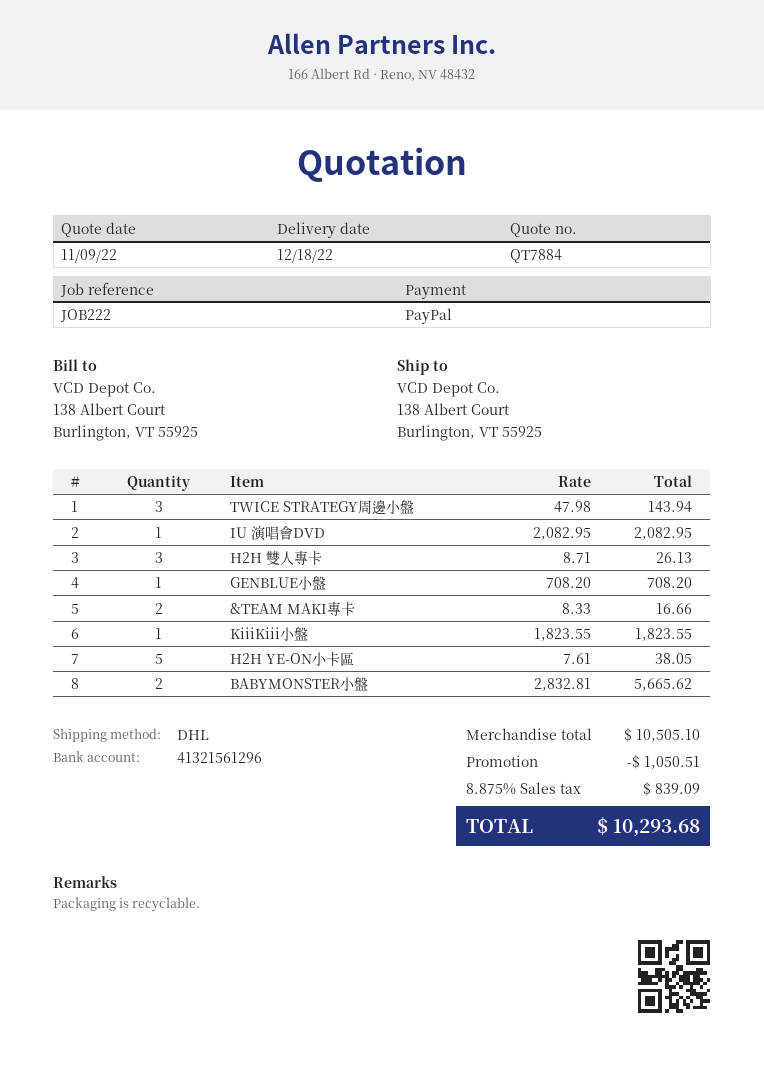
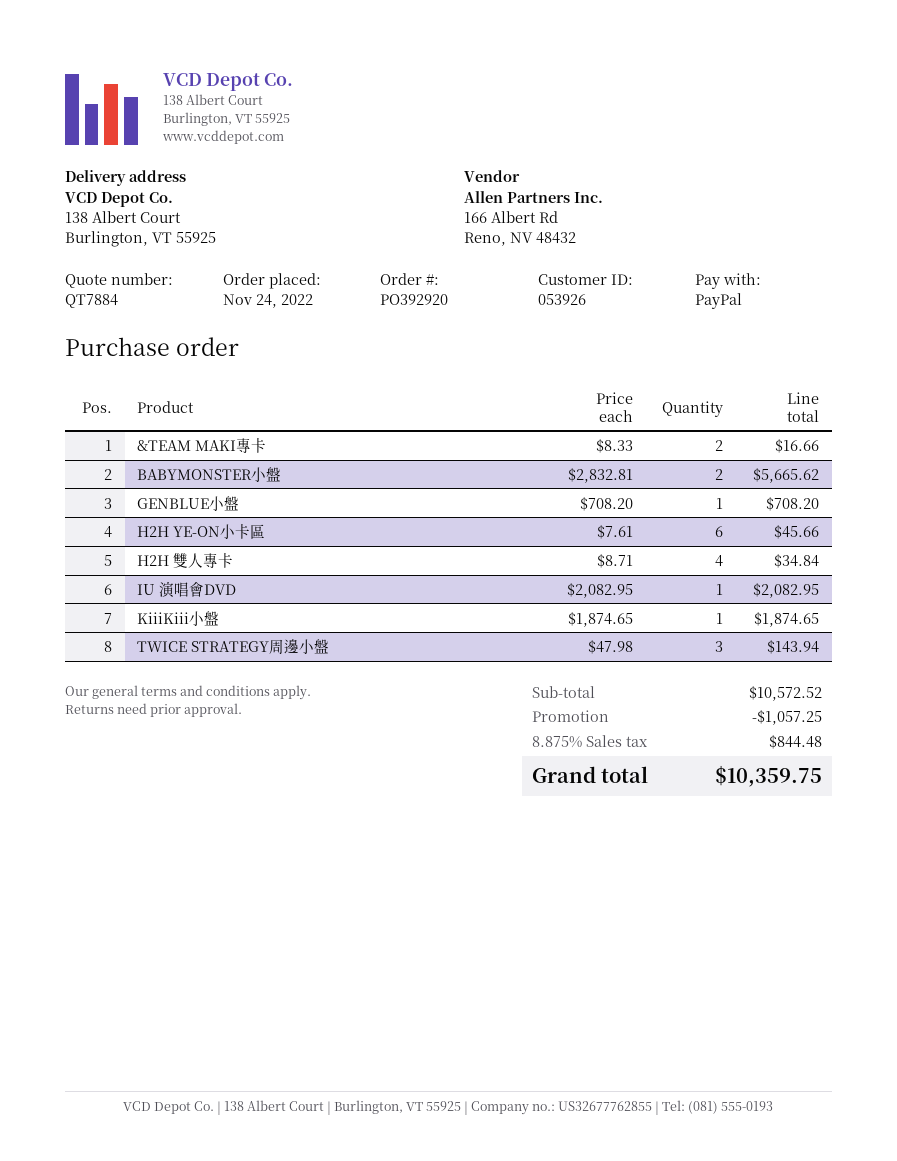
H2H 雙人專卡: 3 x 8.71 = 26.13 -> 4 x 8.71 = 34.84
KiiiKiii小盤: 1 x 1823.55 = 1823.55 -> 1 x 1874.65 = 1874.65
H2H YE-ON小卡區: 5 x 7.61 = 38.05 -> 6 x 7.61 = 45.66
subtotal: 10505.10 -> 10572.52
discount: 1050.51 -> 1057.25
tax: 8.875% = 839.09 -> 8.875% = 844.48
total: 10293.68 -> 10359.75

